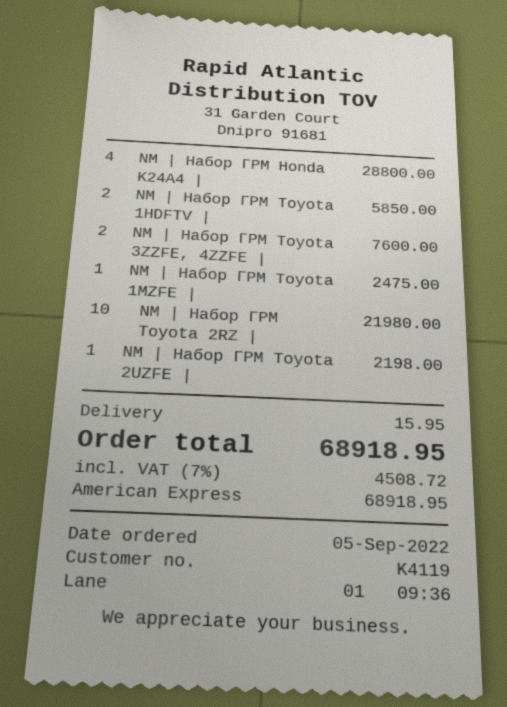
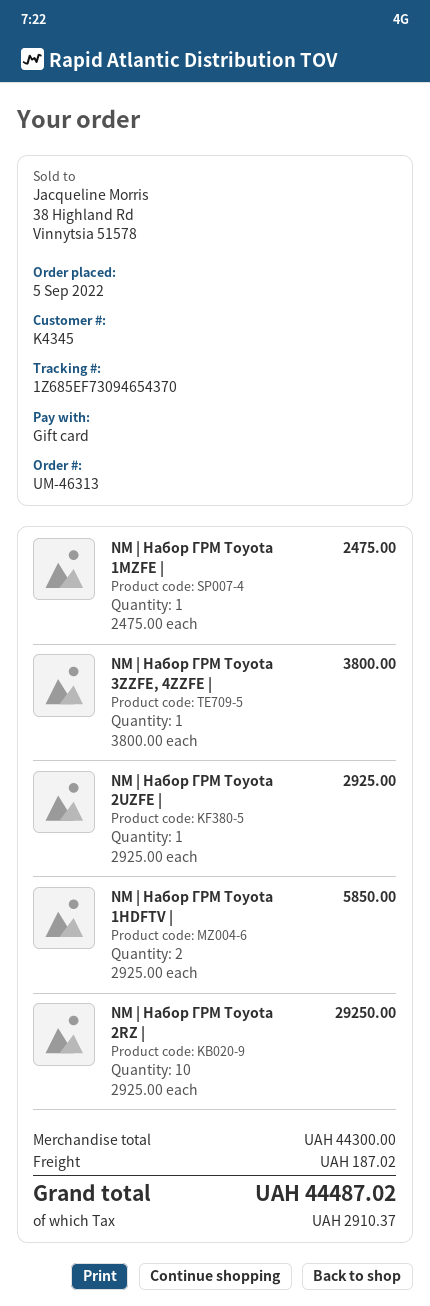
customer number: K4119 -> K4345
payment method: American Express -> gift card
NM | Набор ГРМ Honda K24A4 |: 4 for 28800.00 -> none
NM | Набор ГРМ Toyota 3ZZFE, 4ZZFE |: 2 for 7600.00 -> 1 for 3800.00
NM | Набор ГРМ Toyota 2RZ |: 10 for 21980.00 -> 10 for 29250.00
NM | Набор ГРМ Toyota 2UZFE |: 1 for 2198.00 -> 1 for 2925.00
shipping: 15.95 -> 187.02
tax: 4508.72 -> 2910.37
total: 68918.95 -> 44487.02

